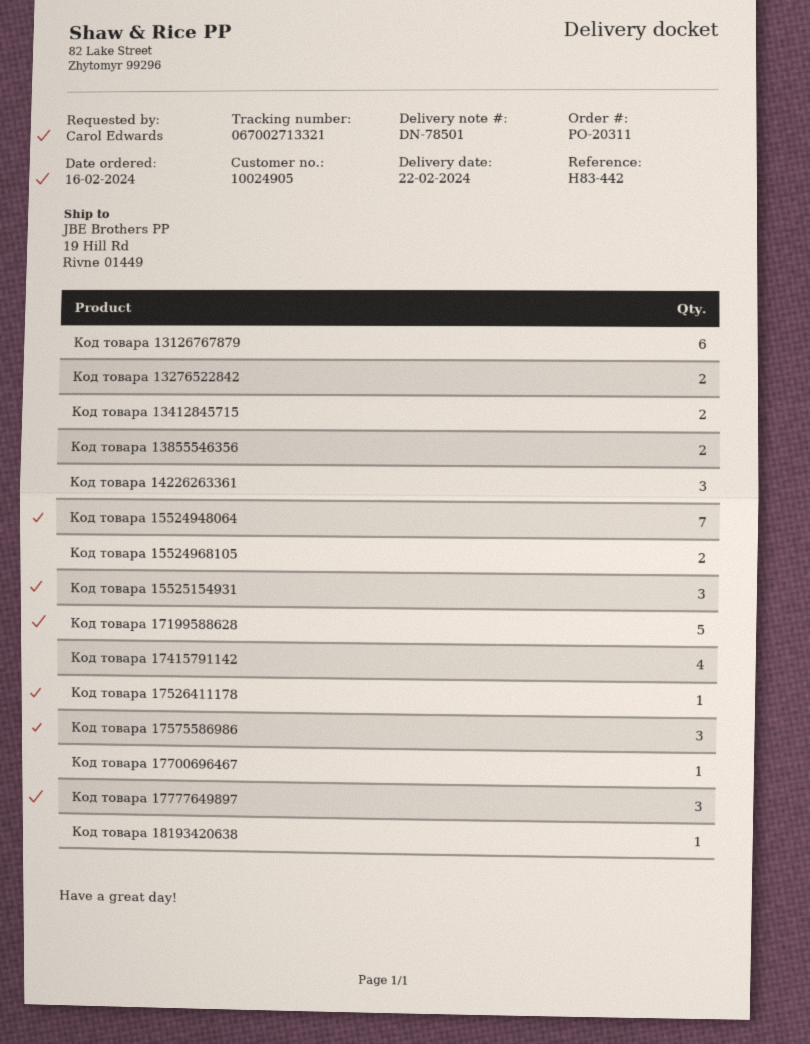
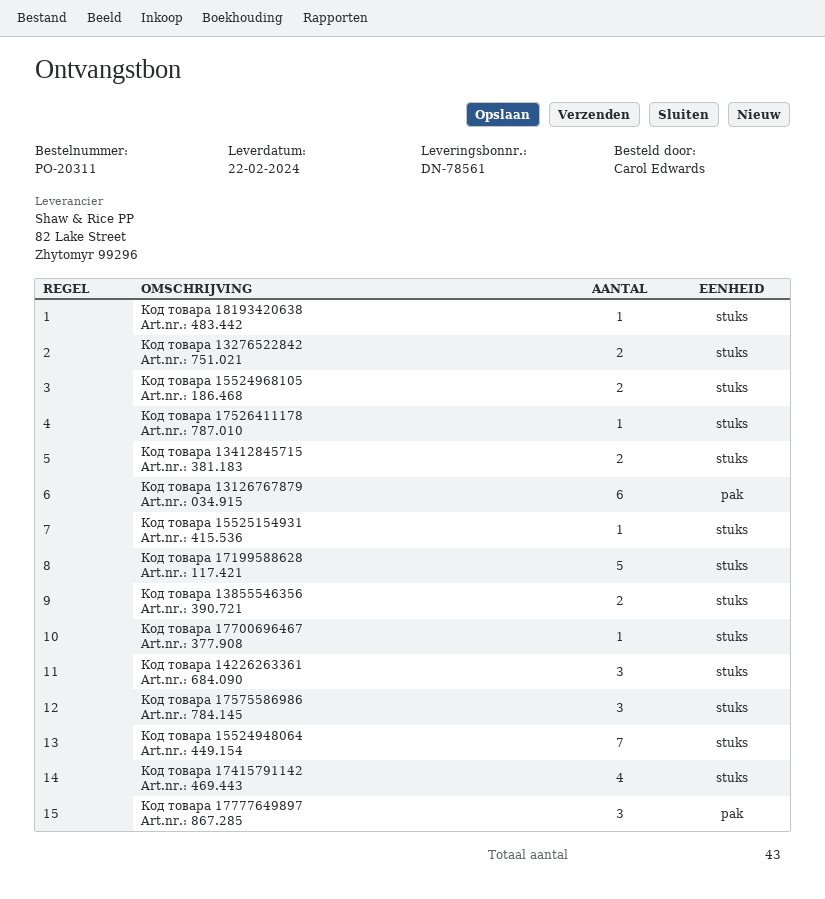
delivery note number: DN-78501 -> DN-78561
Код товара 15525154931: 3 -> 1

